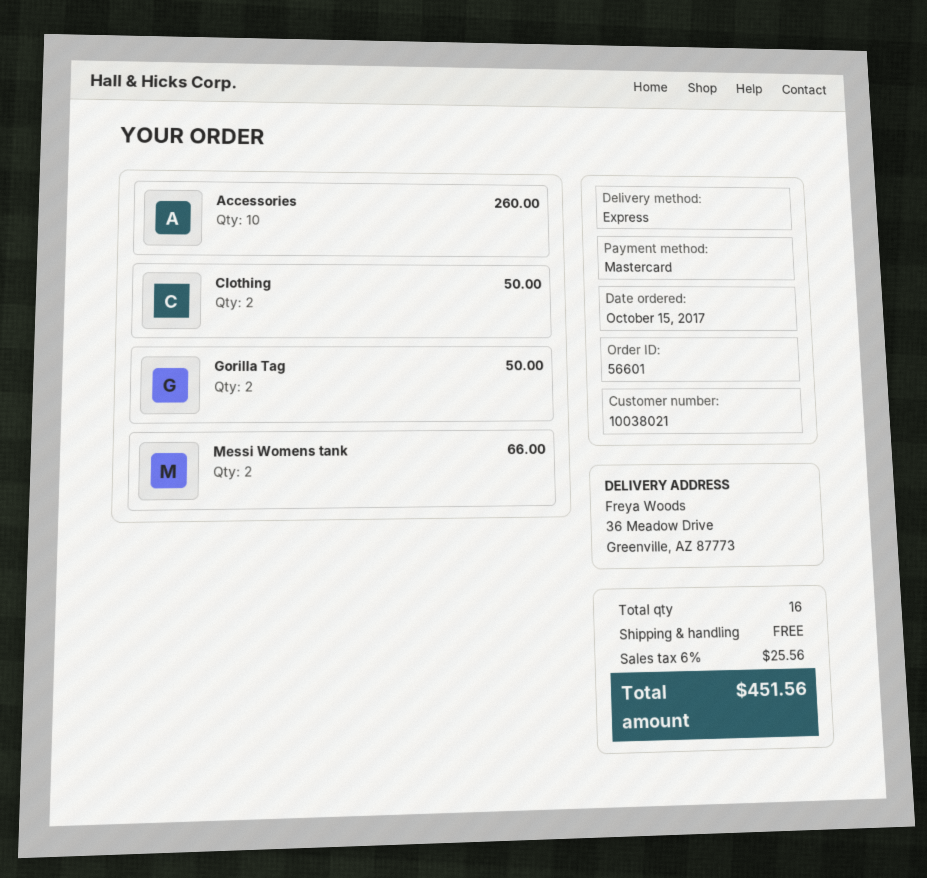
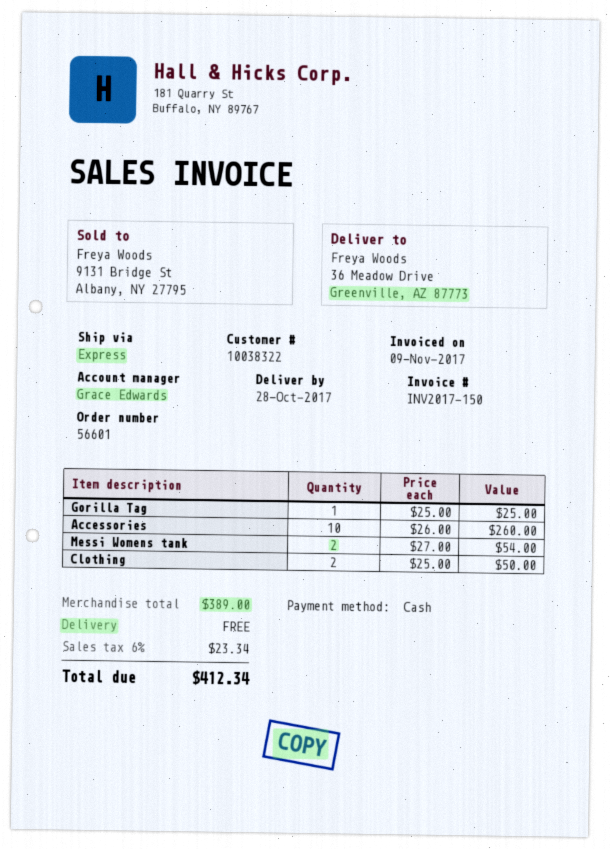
customer number: 10038021 -> 10038322
payment method: Mastercard -> cash
Gorilla Tag: 2 for 50.00 -> 1 for 25.00
Messi Womens tank: 2 for 66.00 -> 2 for 54.00
tax: 6% = 25.56 -> 6% = 23.34
total: 451.56 -> 412.34

